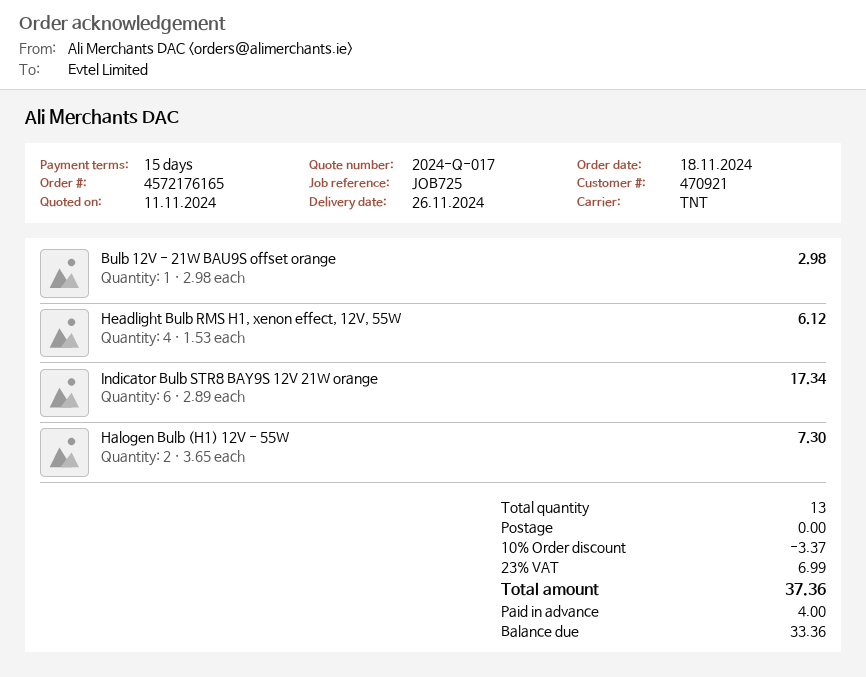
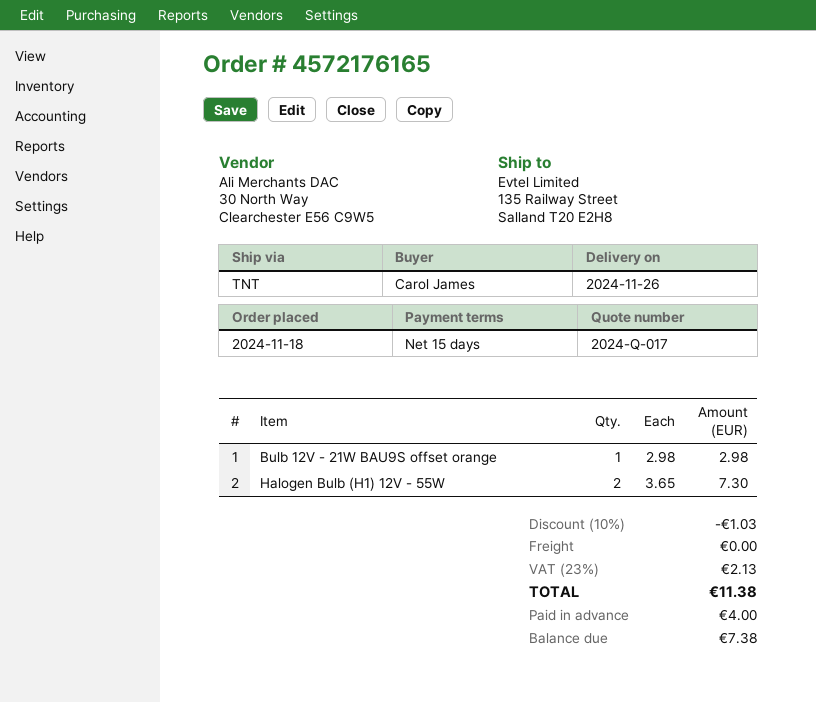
Headlight Bulb RMS H1, xenon effect, 12V, 55W: 4 x 1.53 = 6.12 -> none
Indicator Bulb STR8 BAY9S 12V 21W orange: 6 x 2.89 = 17.34 -> none
discount: 10% = 3.37 -> 10% = 1.03
tax: 23% = 6.99 -> 23% = 2.13
total: 37.36 -> 11.38
balance: 33.36 -> 7.38

